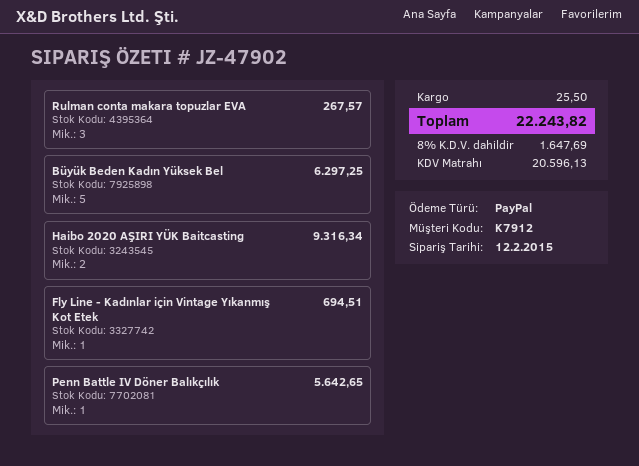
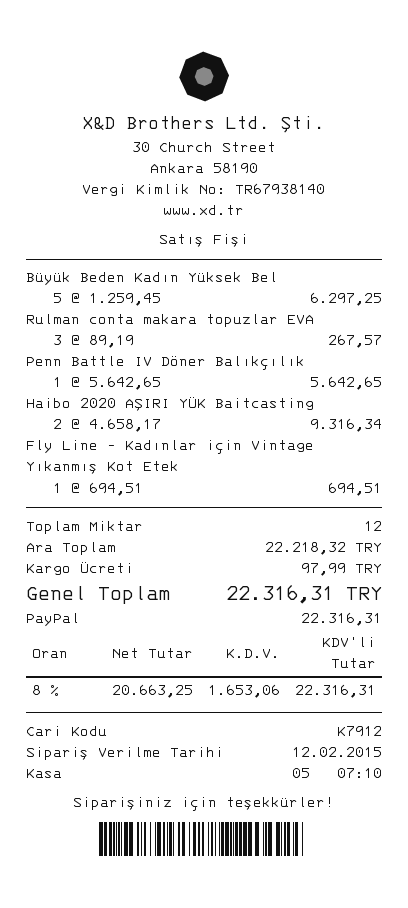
shipping: 25.50 -> 97.99
net: 20596.13 -> 20663.25
tax: 8% = 1647.69 -> 8% = 1653.06
total: 22243.82 -> 22316.31

